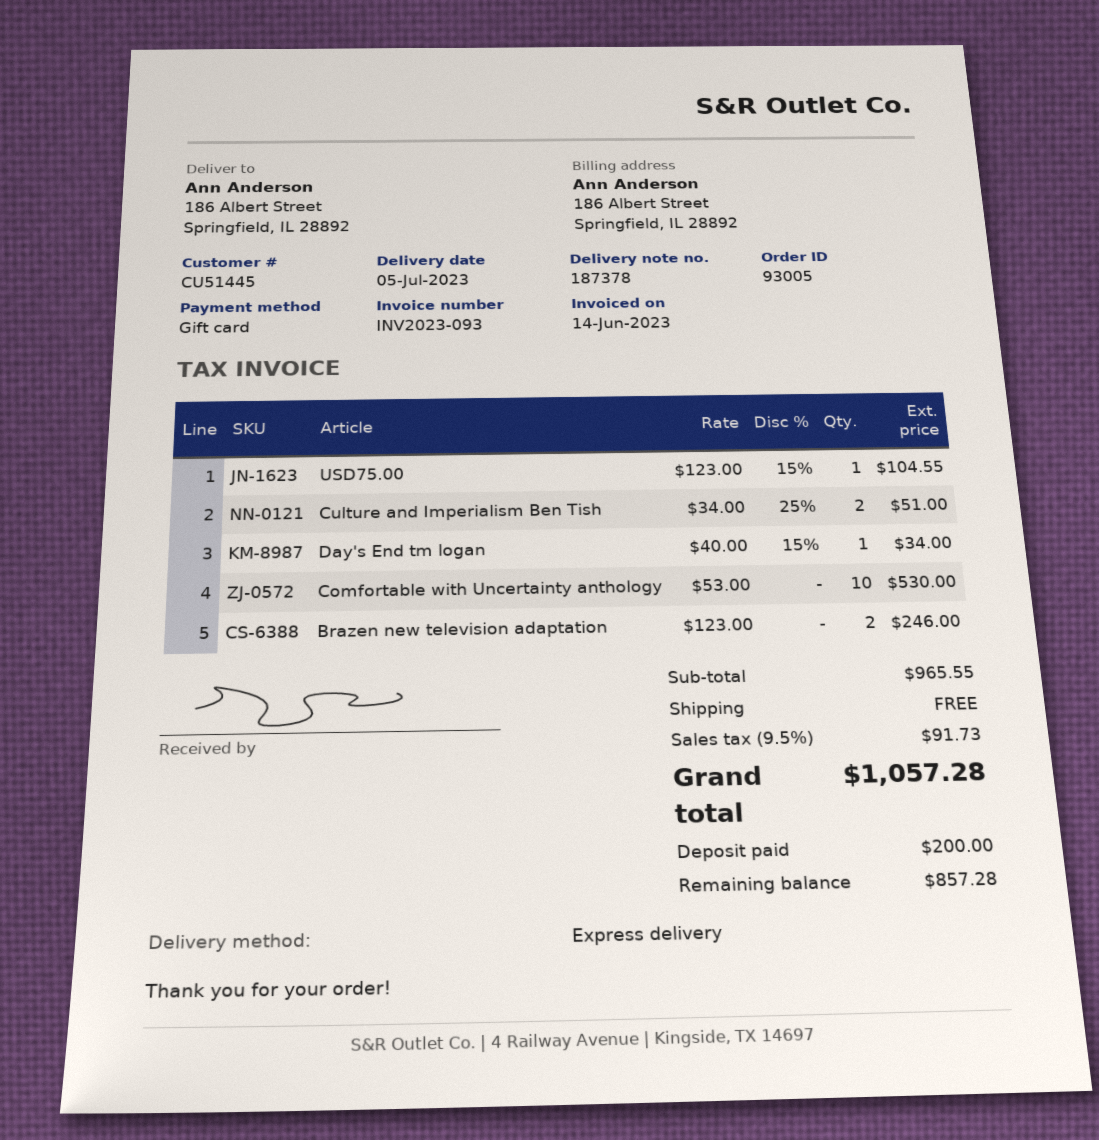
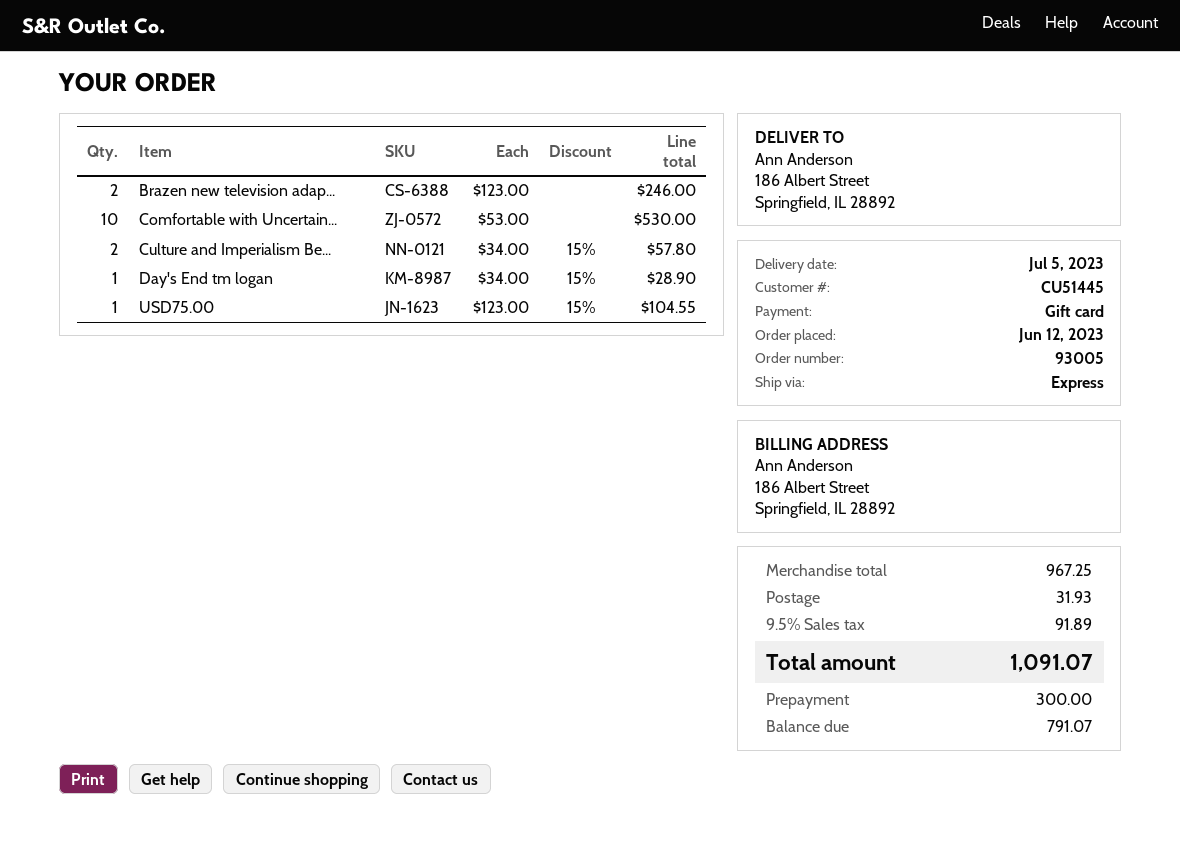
Culture and Imperialism Ben Tish: 2 x 34.00 - 25% = 51.00 -> 2 x 34.00 - 15% = 57.80
Day's End tm logan: 1 x 40.00 - 15% = 34.00 -> 1 x 34.00 - 15% = 28.90
subtotal: 965.55 -> 967.25
shipping: 0.00 -> 31.93
tax: 9.5% = 91.73 -> 9.5% = 91.89
total: 1057.28 -> 1091.07
deposit: 200.00 -> 300.00
balance: 857.28 -> 791.07

